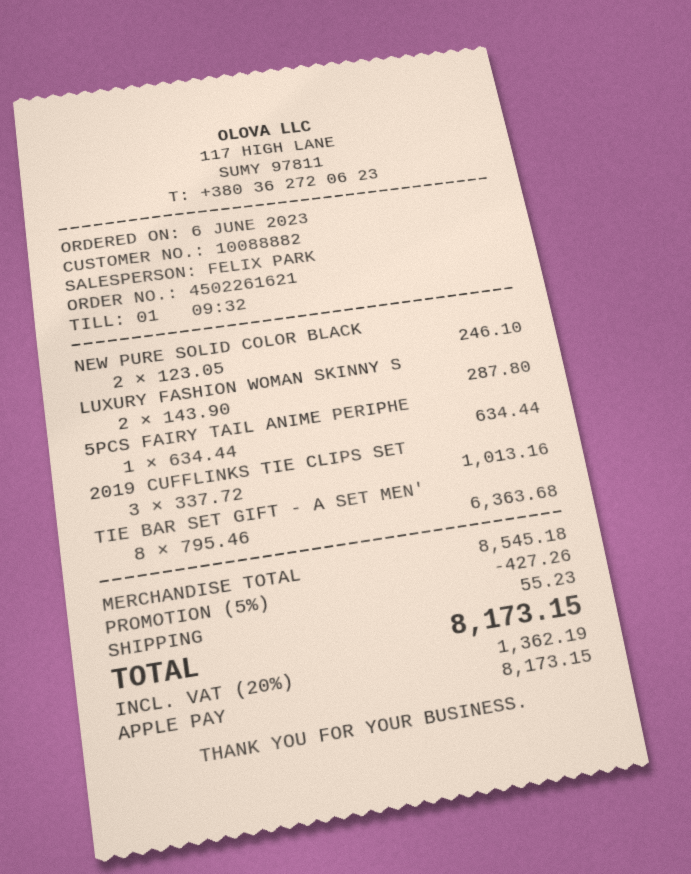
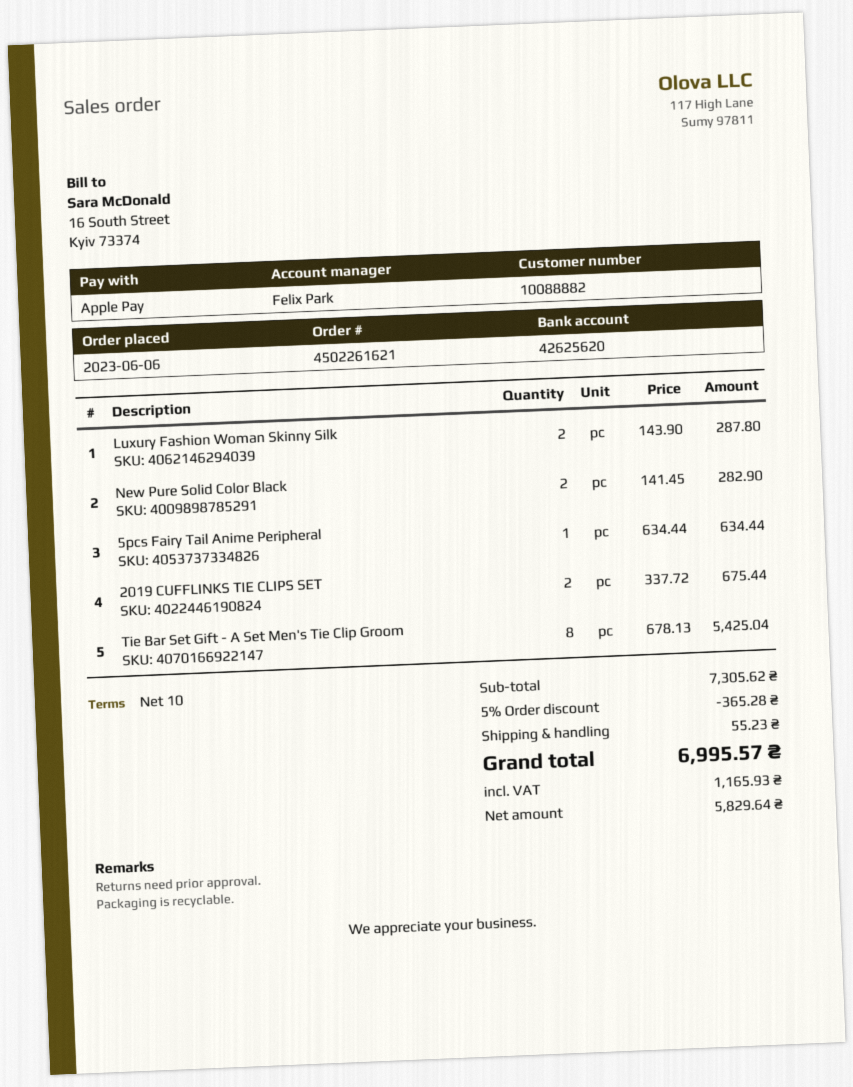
NEW PURE SOLID COLOR BLACK: 2 x 123.05 = 246.10 -> 2 x 141.45 = 282.90
2019 CUFFLINKS TIE CLIPS SET: 3 x 337.72 = 1013.16 -> 2 x 337.72 = 675.44
TIE BAR SET GIFT - A SET MEN': 8 x 795.46 = 6363.68 -> 8 x 678.13 = 5425.04
subtotal: 8545.18 -> 7305.62
discount: 5% = 427.26 -> 5% = 365.28
tax: 1362.19 -> 1165.93
total: 8173.15 -> 6995.57

